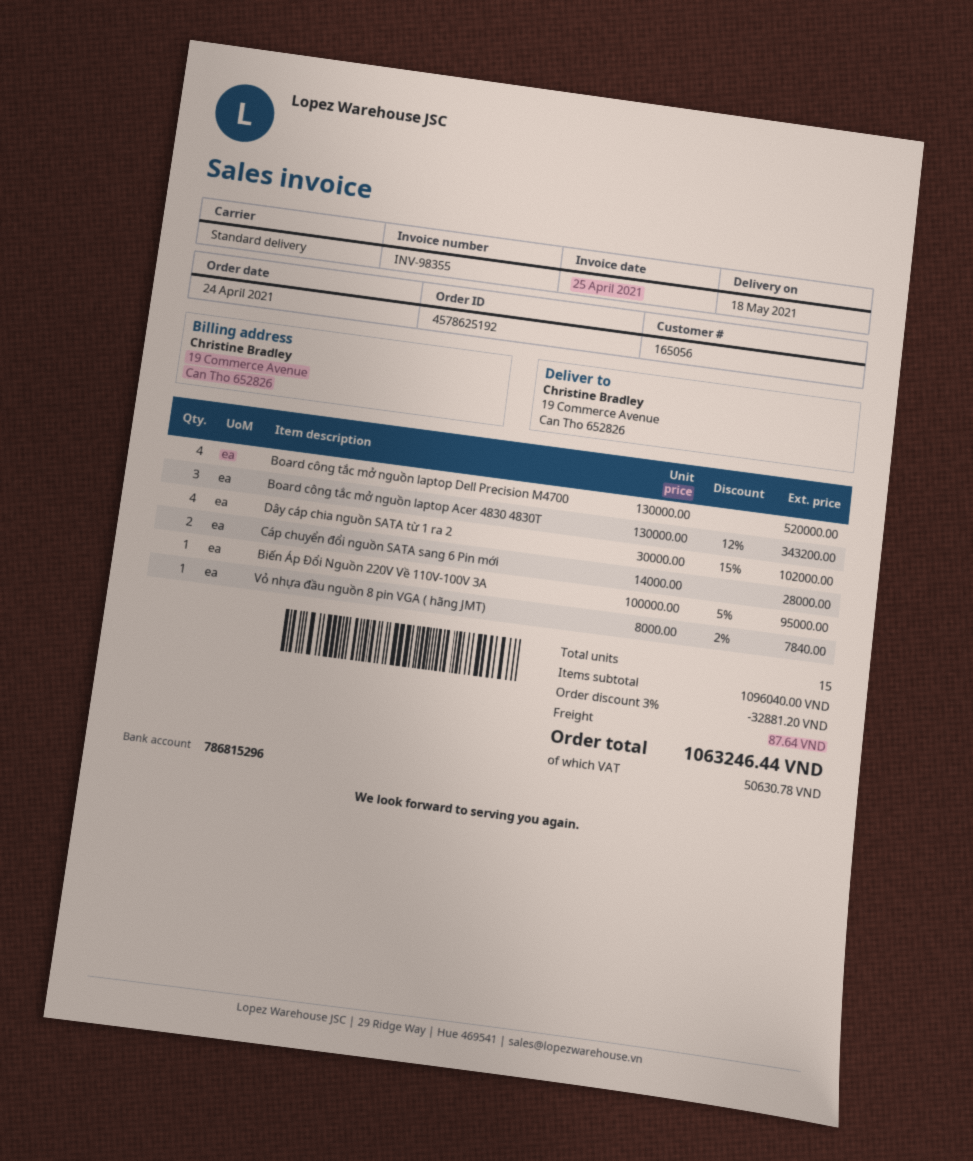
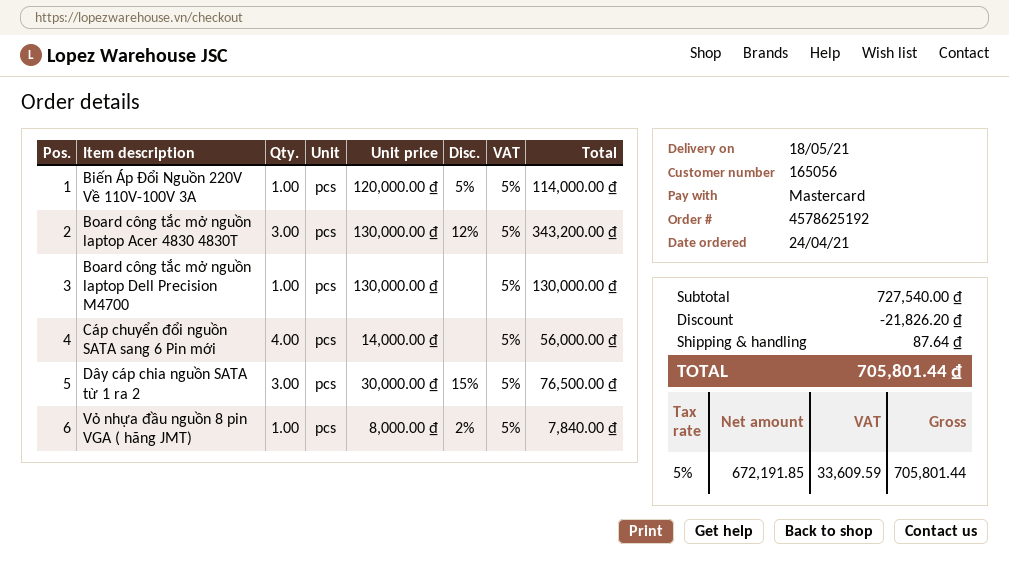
Board công tắc mở nguồn laptop Dell Precision M4700: 4 x 130000.00 = 520000.00 -> 1 x 130000.00 = 130000.00
Dây cáp chia nguồn SATA từ 1 ra 2: 4 x 30000.00 - 15% = 102000.00 -> 3 x 30000.00 - 15% = 76500.00
Cáp chuyển đổi nguồn SATA sang 6 Pin mới: 2 x 14000.00 = 28000.00 -> 4 x 14000.00 = 56000.00
Biến Áp Đổi Nguồn 220V Về 110V-100V 3A: 1 x 100000.00 - 5% = 95000.00 -> 1 x 120000.00 - 5% = 114000.00
subtotal: 1096040.00 -> 727540.00
discount: 32881.20 -> 21826.20
tax: 50630.78 -> 33609.59
total: 1063246.44 -> 705801.44

